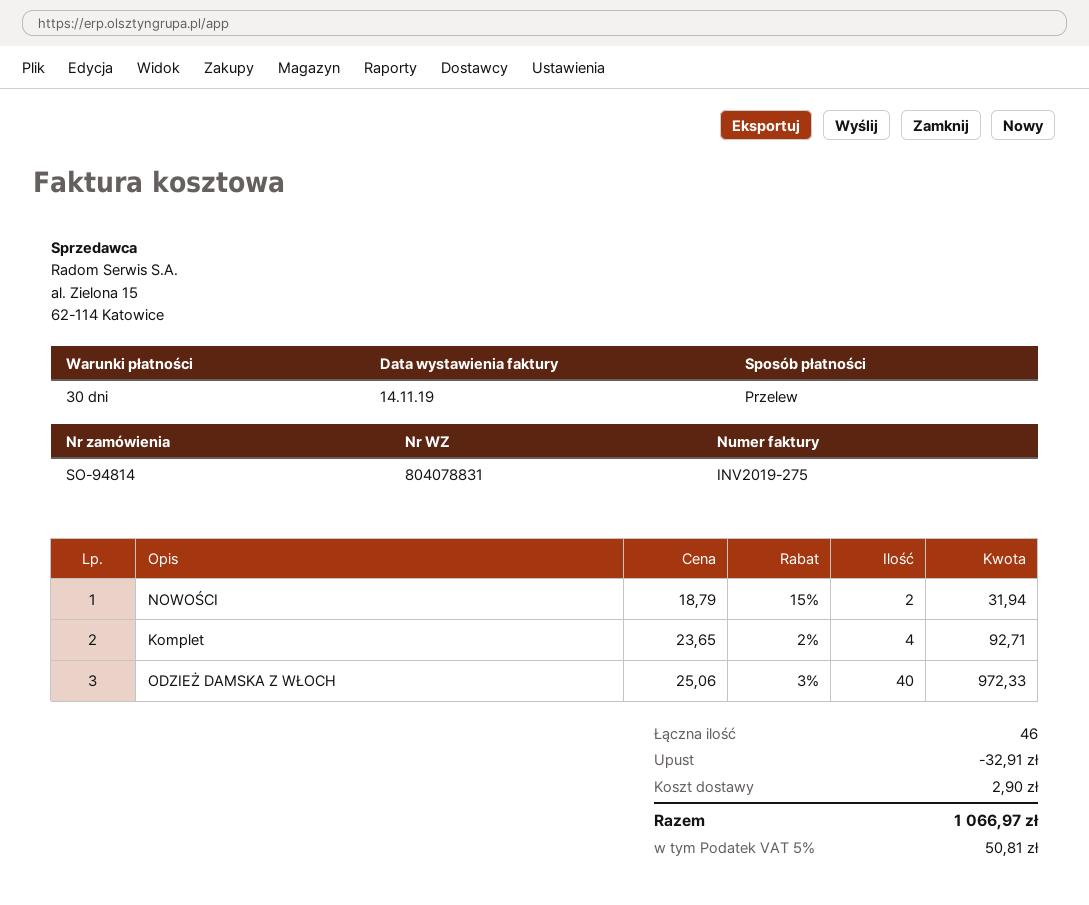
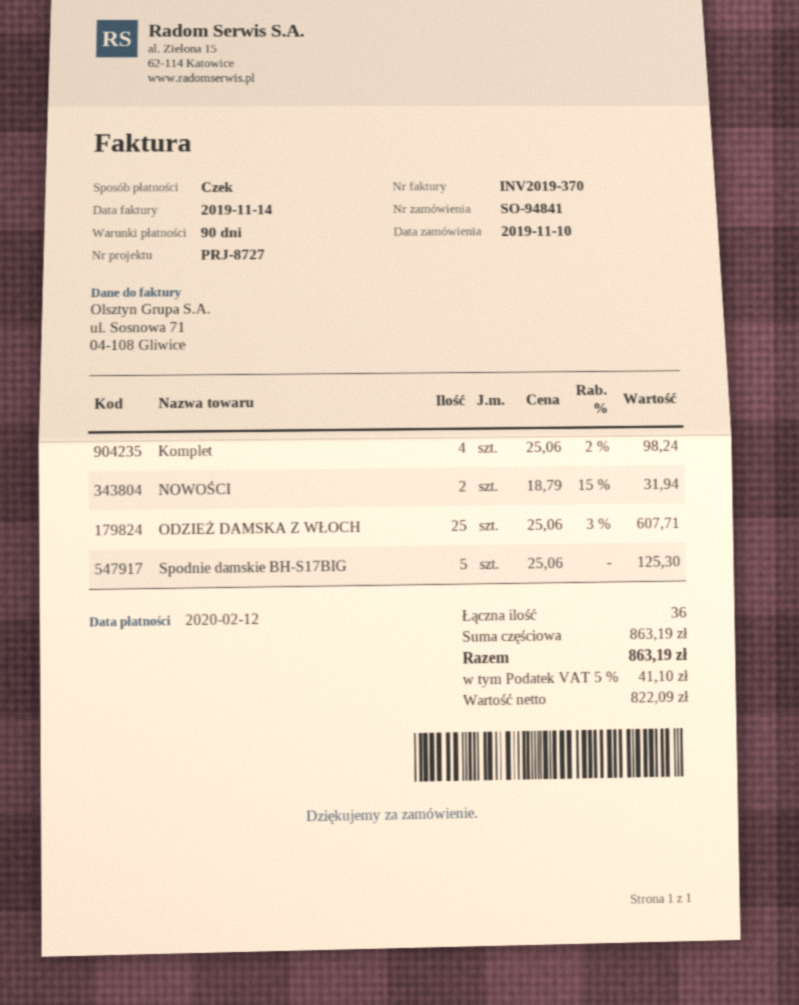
order number: SO-94814 -> SO-94841
invoice number: INV2019-275 -> INV2019-370
payment terms: 30 days -> 90 days
payment method: bank transfer -> cheque
Komplet: 4 x 23.65 - 2% = 92.71 -> 4 x 25.06 - 2% = 98.24
ODZIEŻ DAMSKA Z WŁOCH: 40 x 25.06 - 3% = 972.33 -> 25 x 25.06 - 3% = 607.71
Spodnie damskie BH-S17BIG: none -> 5 x 25.06 = 125.30
total quantity: 46 -> 36
discount: 32.91 -> none
shipping: 2.90 -> none
tax: 5% = 50.81 -> 5% = 41.10
total: 1066.97 -> 863.19

